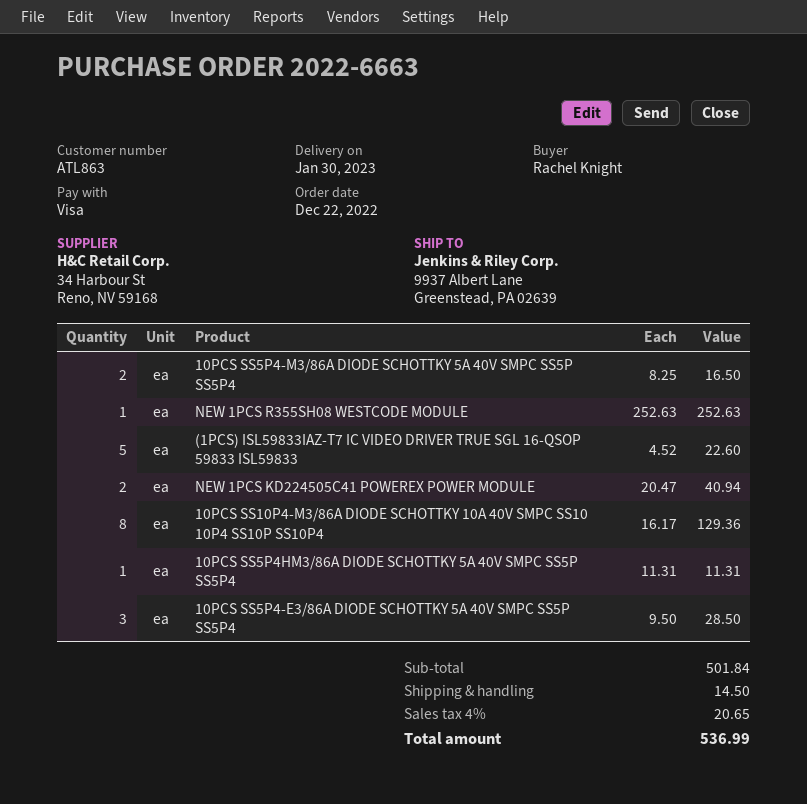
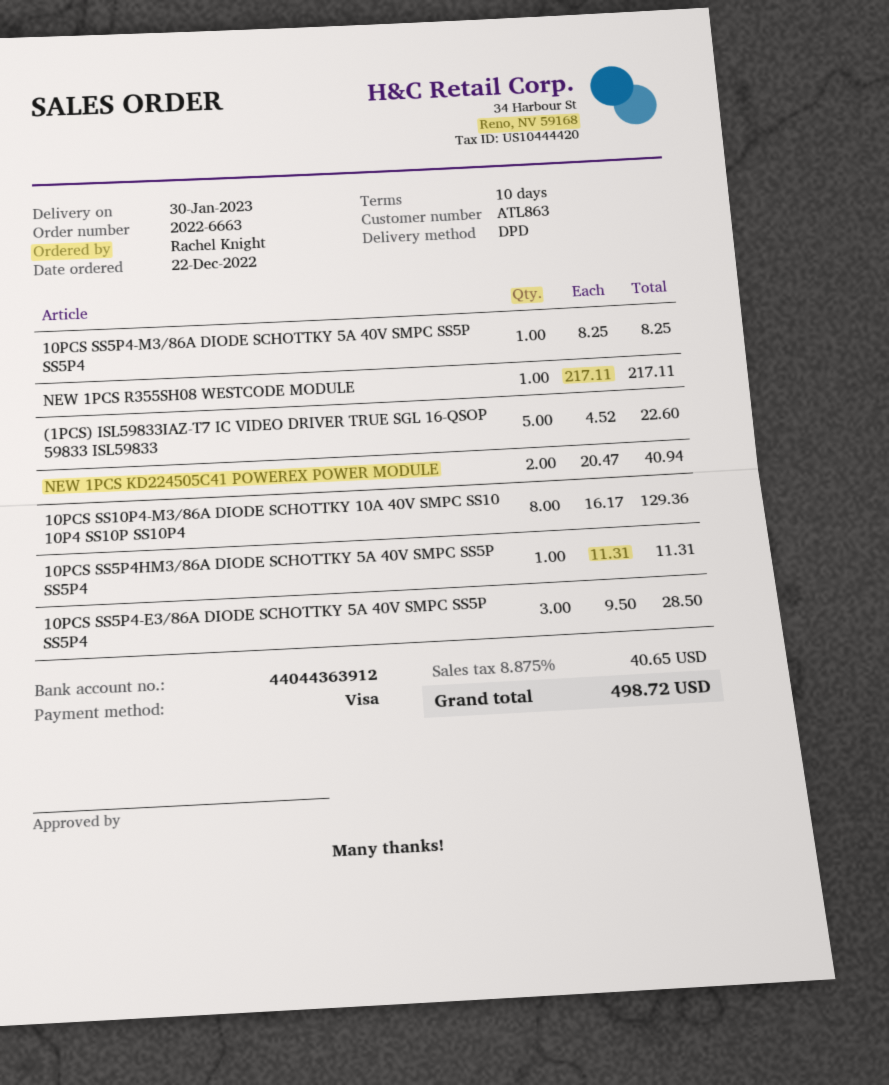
10PCS SS5P4-M3/86A DIODE SCHOTTKY 5A 40V SMPC SS5P SS5P4: 2 x 8.25 = 16.50 -> 1 x 8.25 = 8.25
NEW 1PCS R355SH08 WESTCODE MODULE: 1 x 252.63 = 252.63 -> 1 x 217.11 = 217.11
shipping: 14.50 -> none
tax: 4% = 20.65 -> 8.875% = 40.65
total: 536.99 -> 498.72

